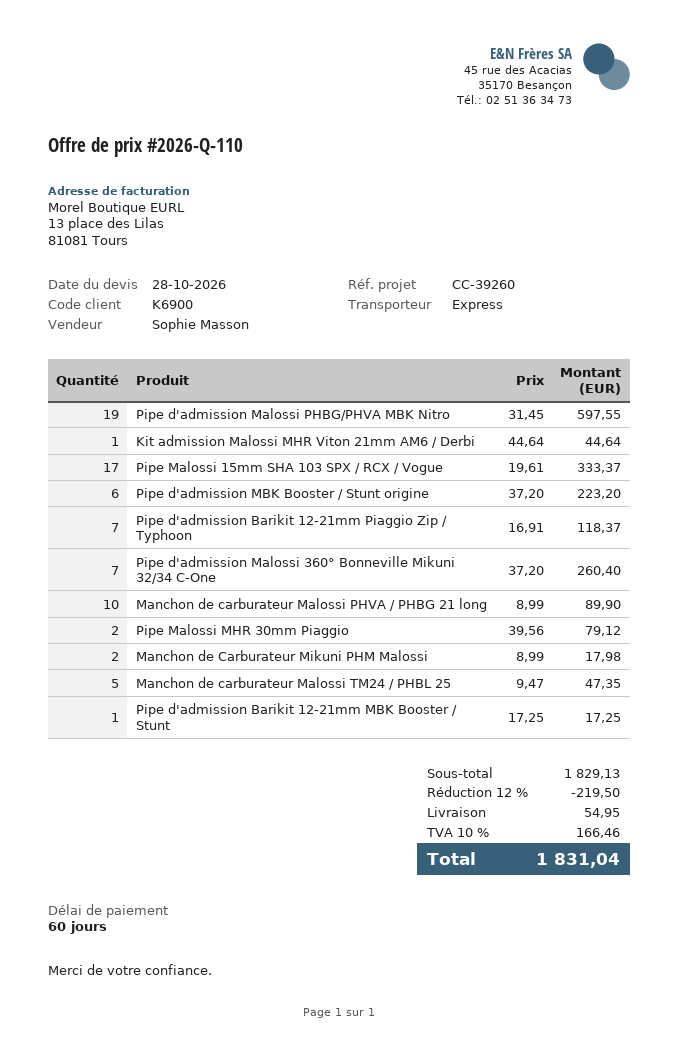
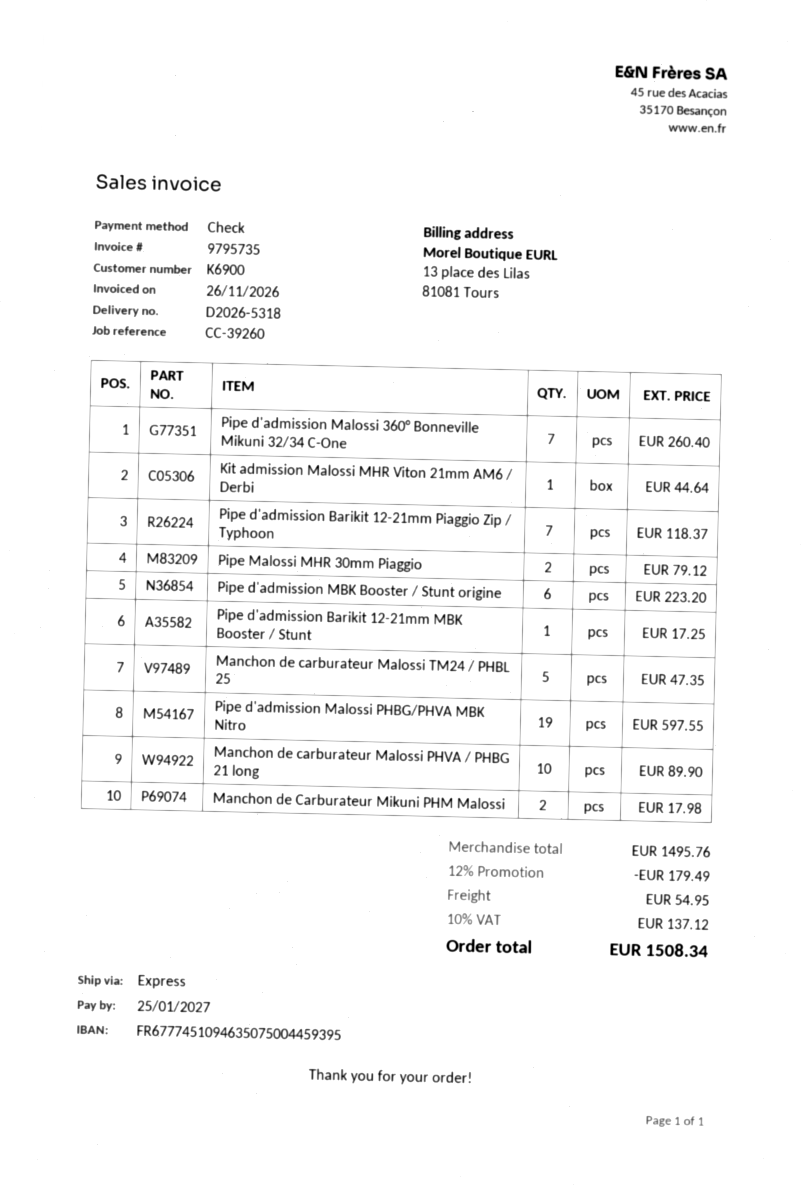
Pipe Malossi 15mm SHA 103 SPX / RCX / Vogue: 17 for 333.37 -> none
subtotal: 1829.13 -> 1495.76
discount: 12% = 219.50 -> 12% = 179.49
tax: 10% = 166.46 -> 10% = 137.12
total: 1831.04 -> 1508.34

